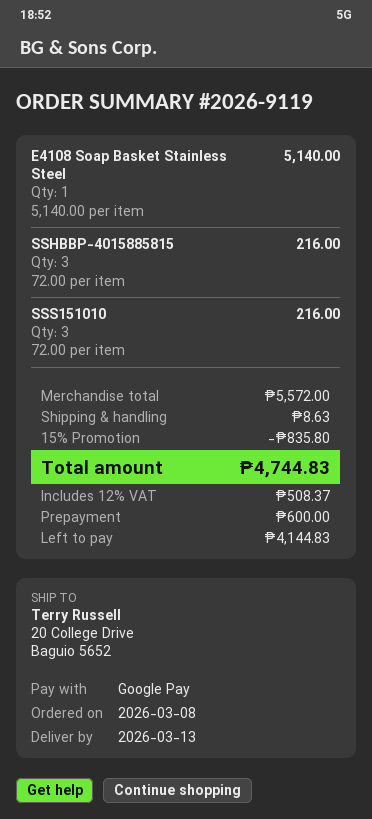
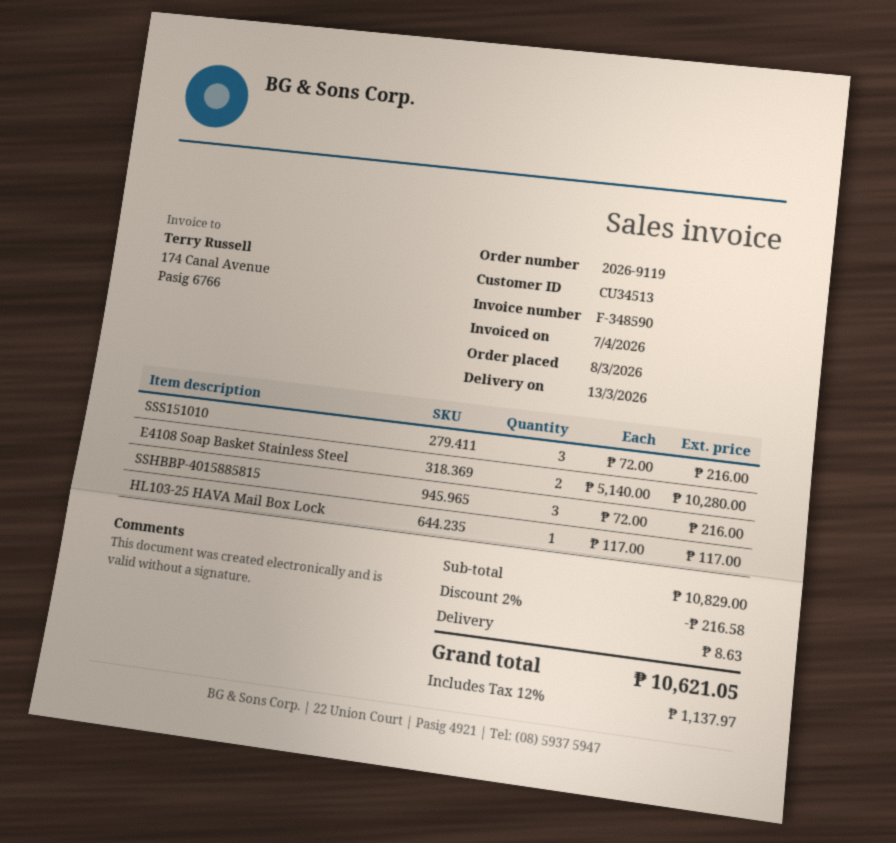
E4108 Soap Basket Stainless Steel: 1 x 5140.00 = 5140.00 -> 2 x 5140.00 = 10280.00
HL103-25 HAVA Mail Box Lock: none -> 1 x 117.00 = 117.00
subtotal: 5572.00 -> 10829.00
discount: 15% = 835.80 -> 2% = 216.58
tax: 12% = 508.37 -> 12% = 1137.97
total: 4744.83 -> 10621.05

